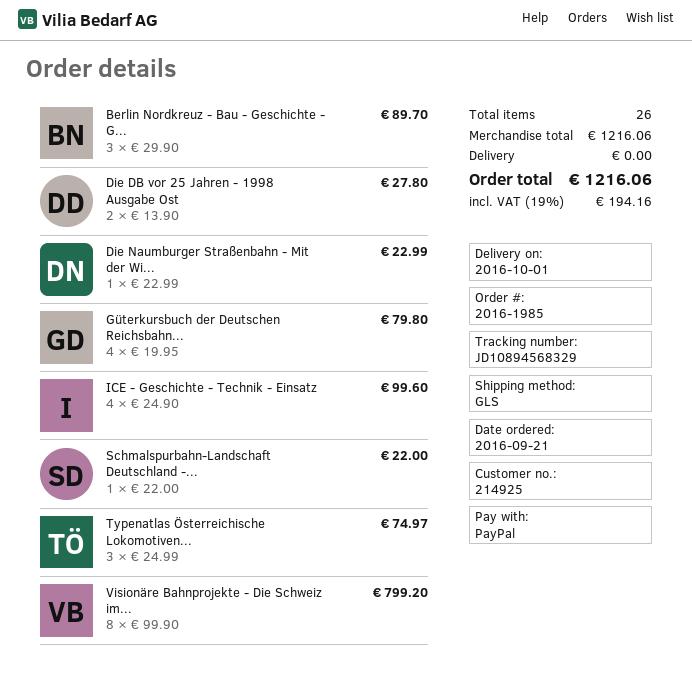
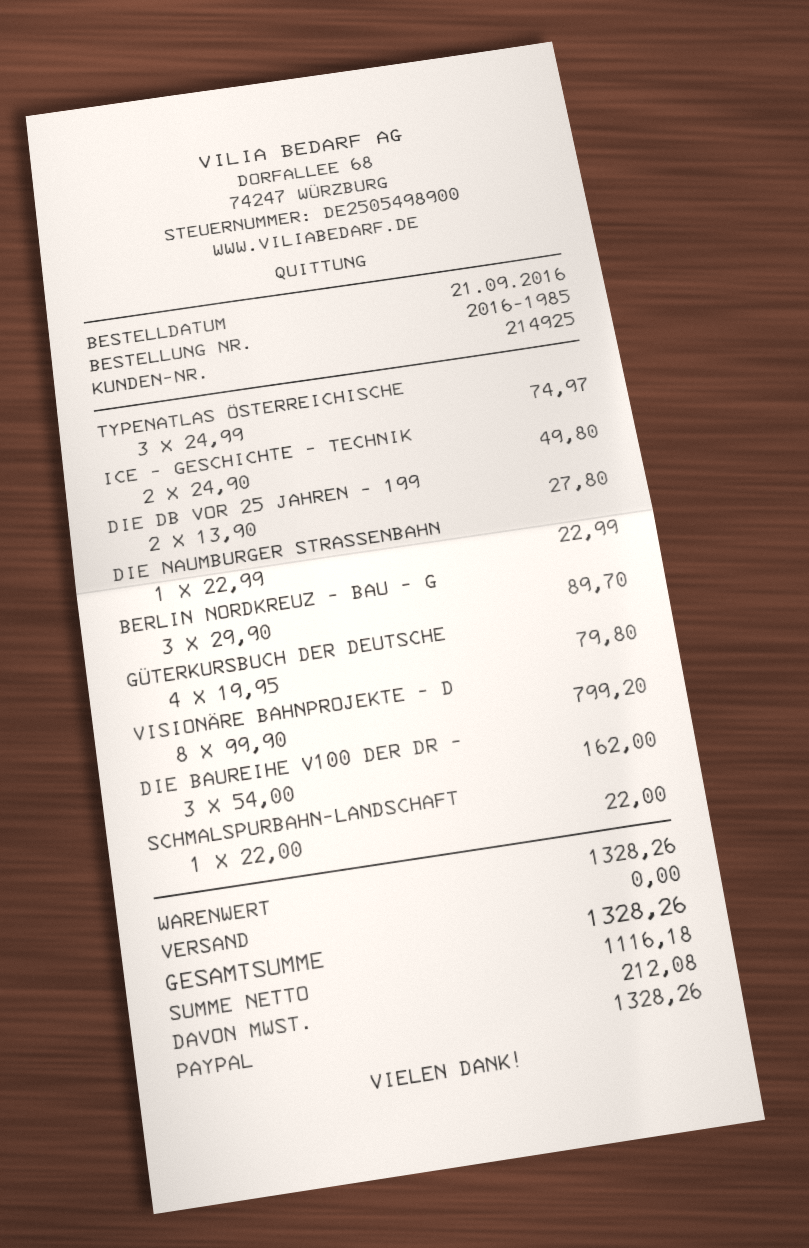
ICE - Geschichte - Technik - Einsatz: 4 x 24.90 = 99.60 -> 2 x 24.90 = 49.80
DIE BAUREIHE V100 DER DR -: none -> 3 x 54.00 = 162.00
subtotal: 1216.06 -> 1328.26
tax: 194.16 -> 212.08
total: 1216.06 -> 1328.26

